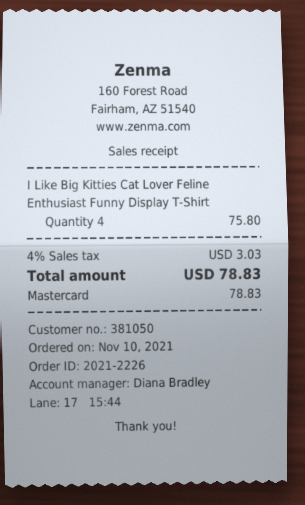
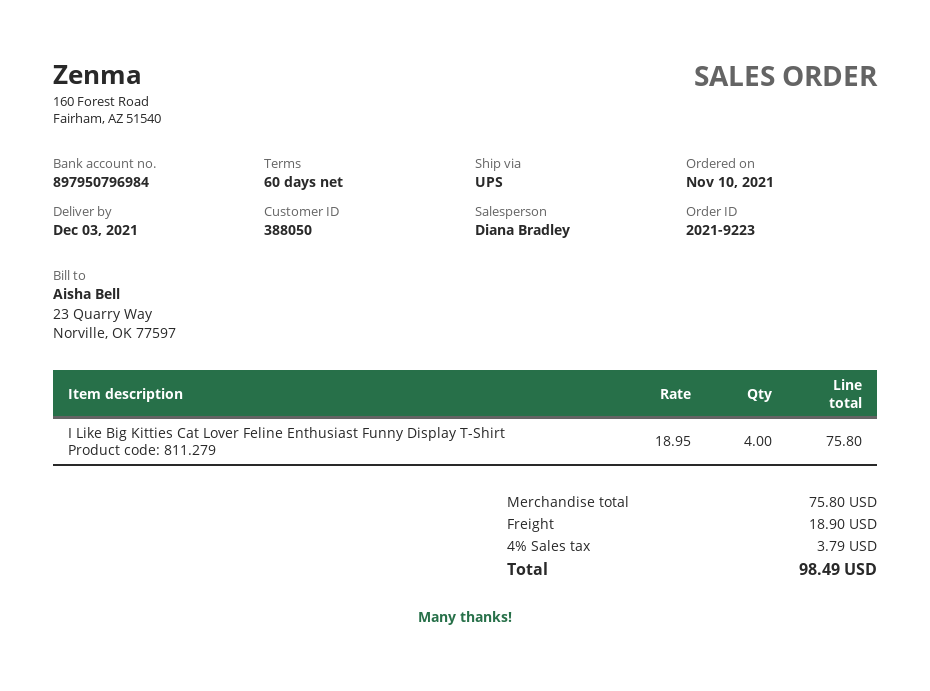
order number: 2021-2226 -> 2021-9223
customer number: 381050 -> 388050
shipping: none -> 18.90
tax: 4% = 3.03 -> 4% = 3.79
total: 78.83 -> 98.49

